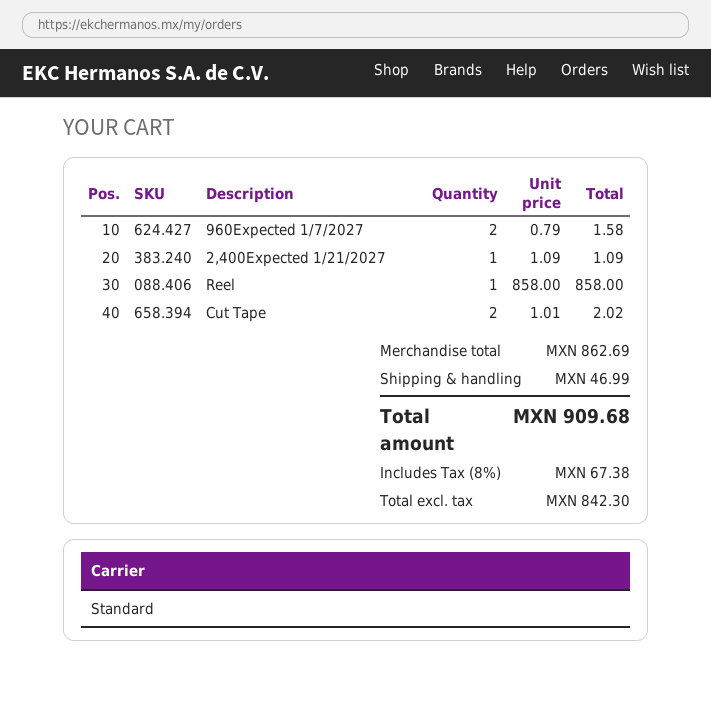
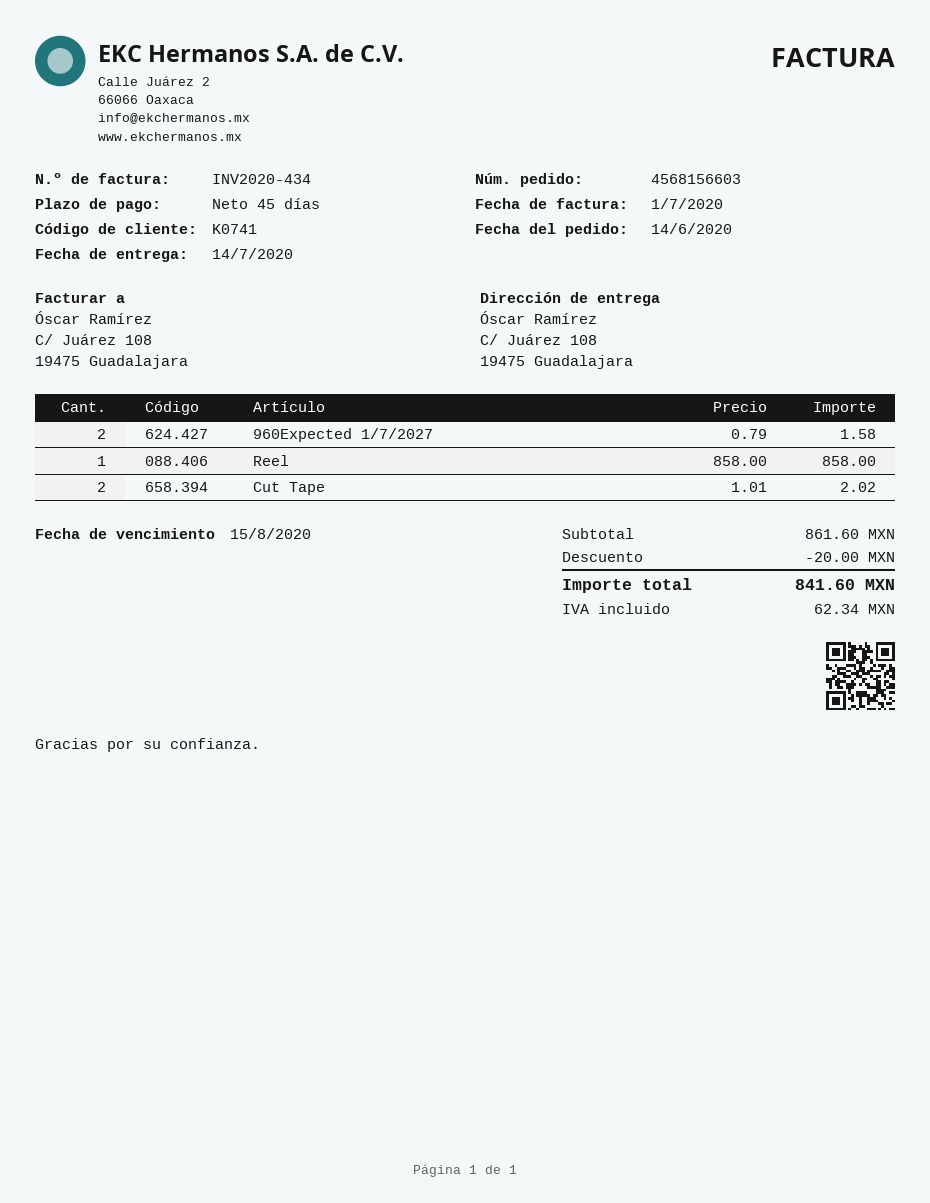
2,400Expected 1/21/2027: 1 x 1.09 = 1.09 -> none
subtotal: 862.69 -> 861.60
discount: none -> 20.00
shipping: 46.99 -> none
tax: 67.38 -> 62.34
total: 909.68 -> 841.60

